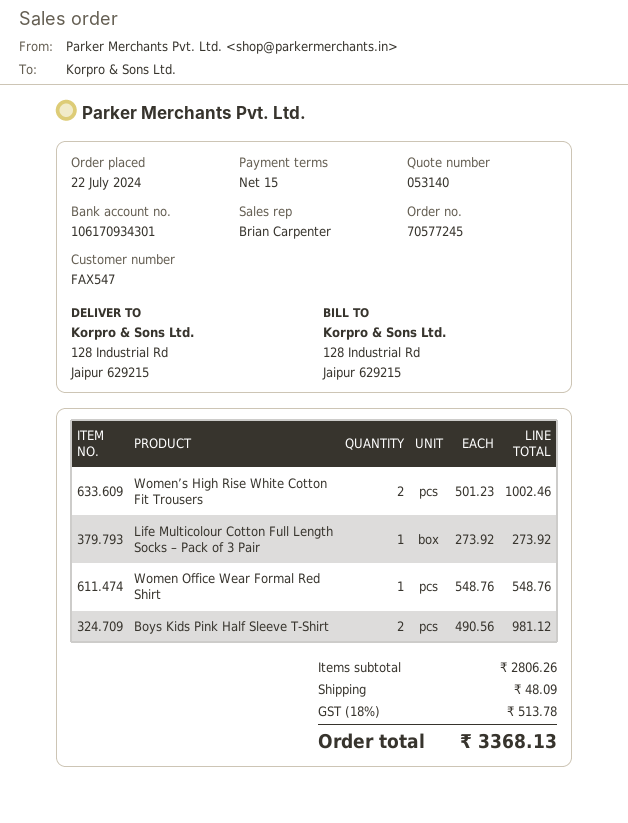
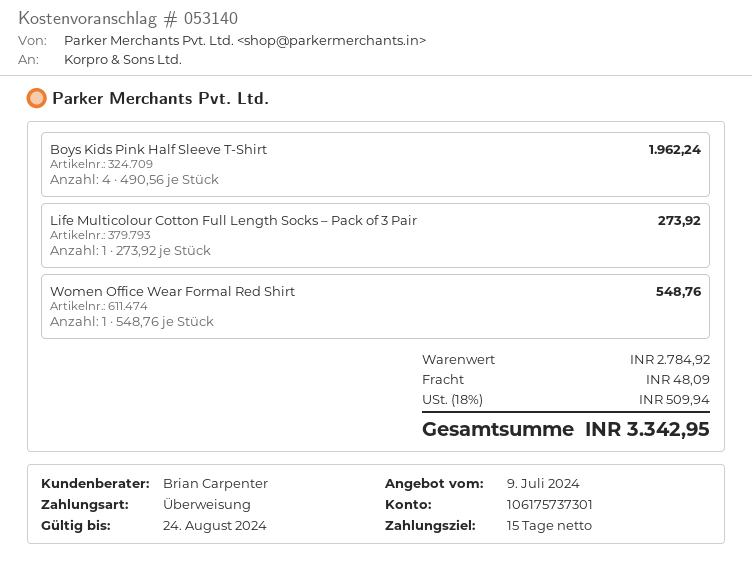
bank account: 106170934301 -> 106175737301
Women’s High Rise White Cotton Fit Trousers: 2 x 501.23 = 1002.46 -> none
Boys Kids Pink Half Sleeve T-Shirt: 2 x 490.56 = 981.12 -> 4 x 490.56 = 1962.24
subtotal: 2806.26 -> 2784.92
tax: 18% = 513.78 -> 18% = 509.94
total: 3368.13 -> 3342.95

